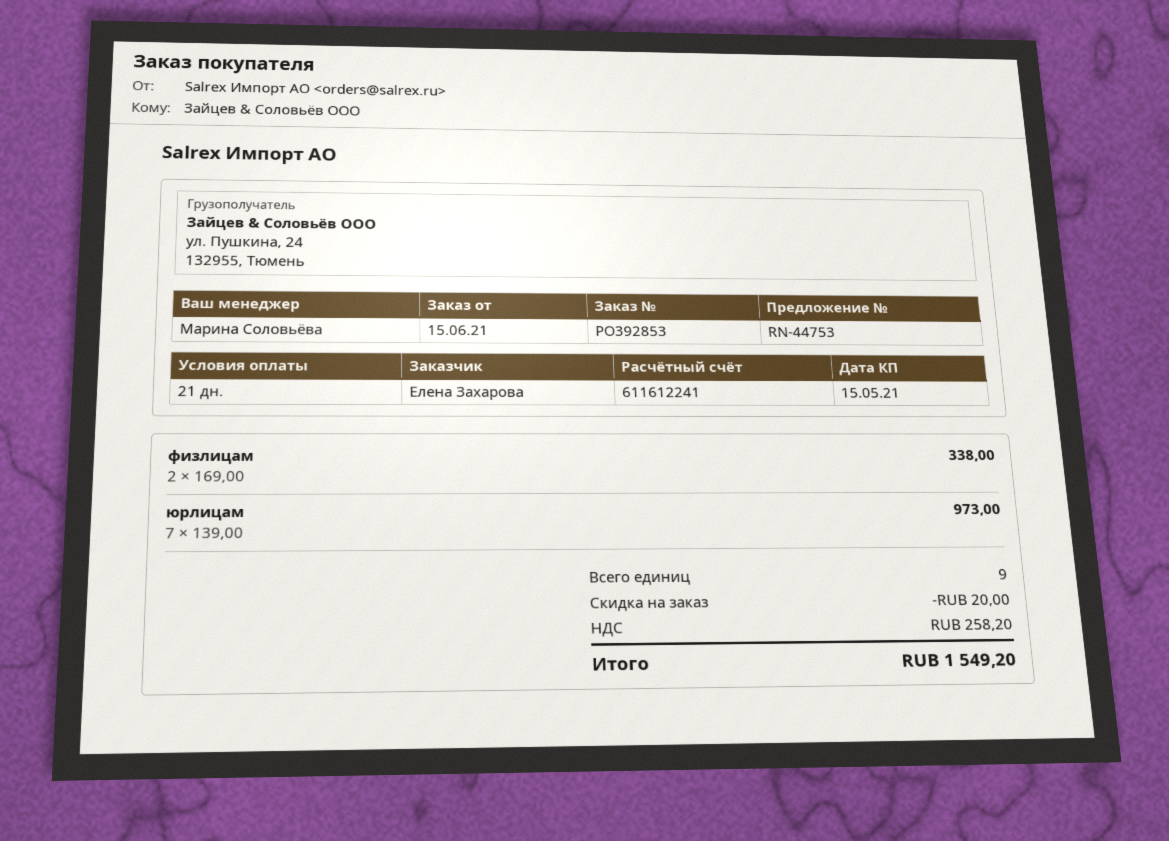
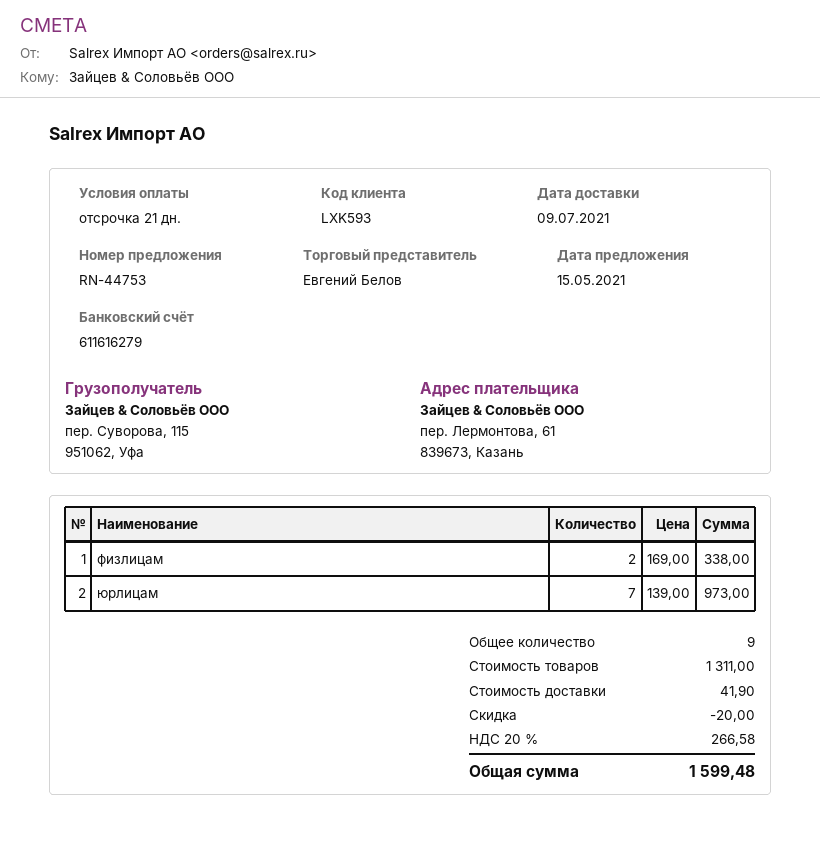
sales rep: Марина Соловьёва -> Евгений Белов
bank account: 611612241 -> 611616279
ship to: ул. Пушкина, 24, 132955, Тюмень -> пер. Суворова, 115, 951062, Уфа
shipping: none -> 41.90
tax: 258.20 -> 266.58
total: 1549.20 -> 1599.48

